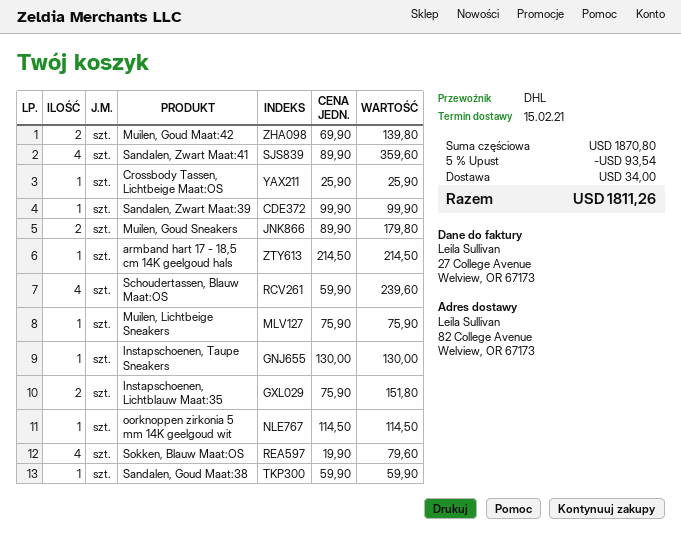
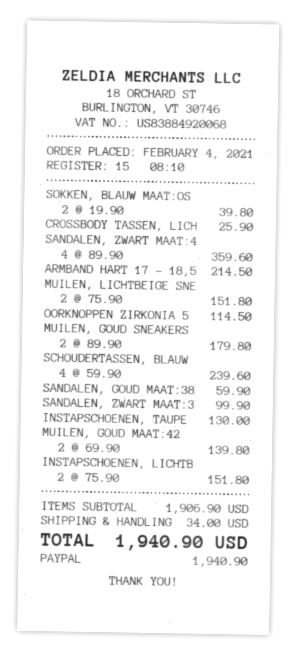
Muilen, Lichtbeige Sneakers: 1 x 75.90 = 75.90 -> 2 x 75.90 = 151.80
Sokken, Blauw Maat:OS: 4 x 19.90 = 79.60 -> 2 x 19.90 = 39.80
subtotal: 1870.80 -> 1906.90
discount: 5% = 93.54 -> none
total: 1811.26 -> 1940.90

